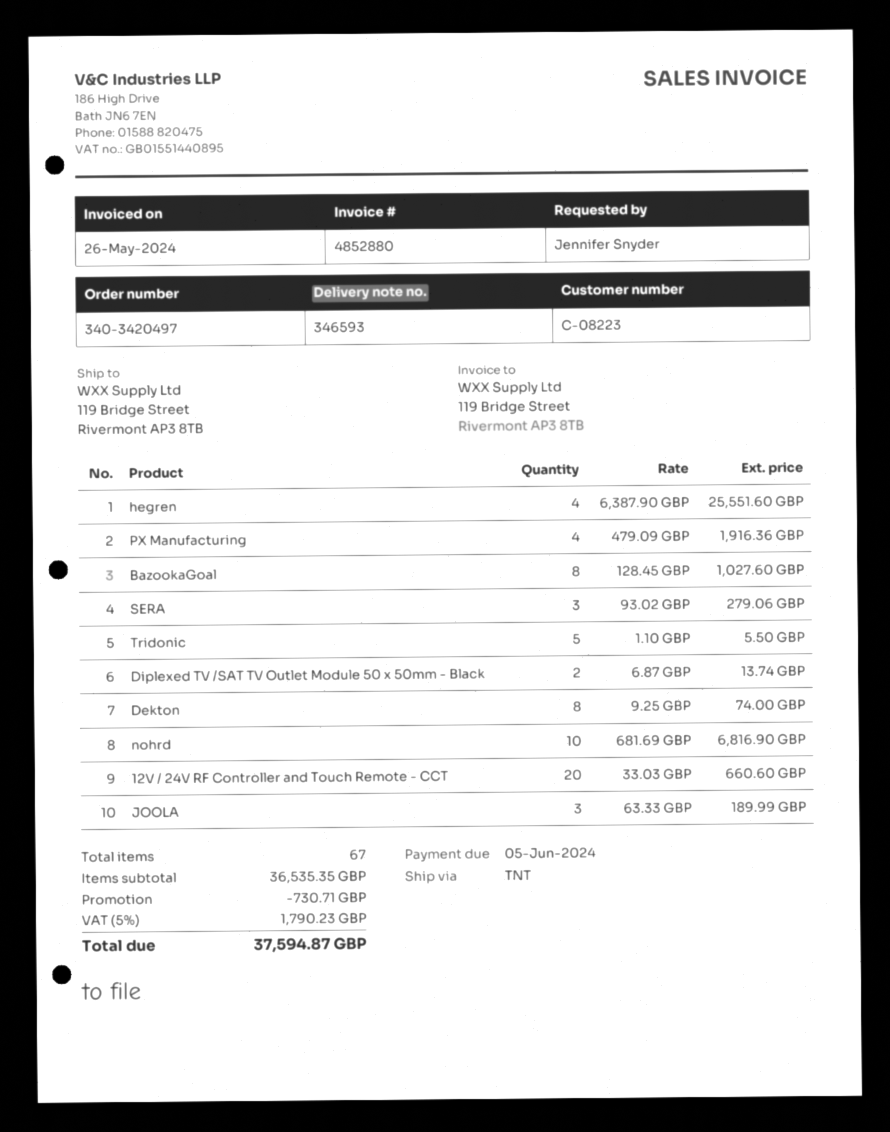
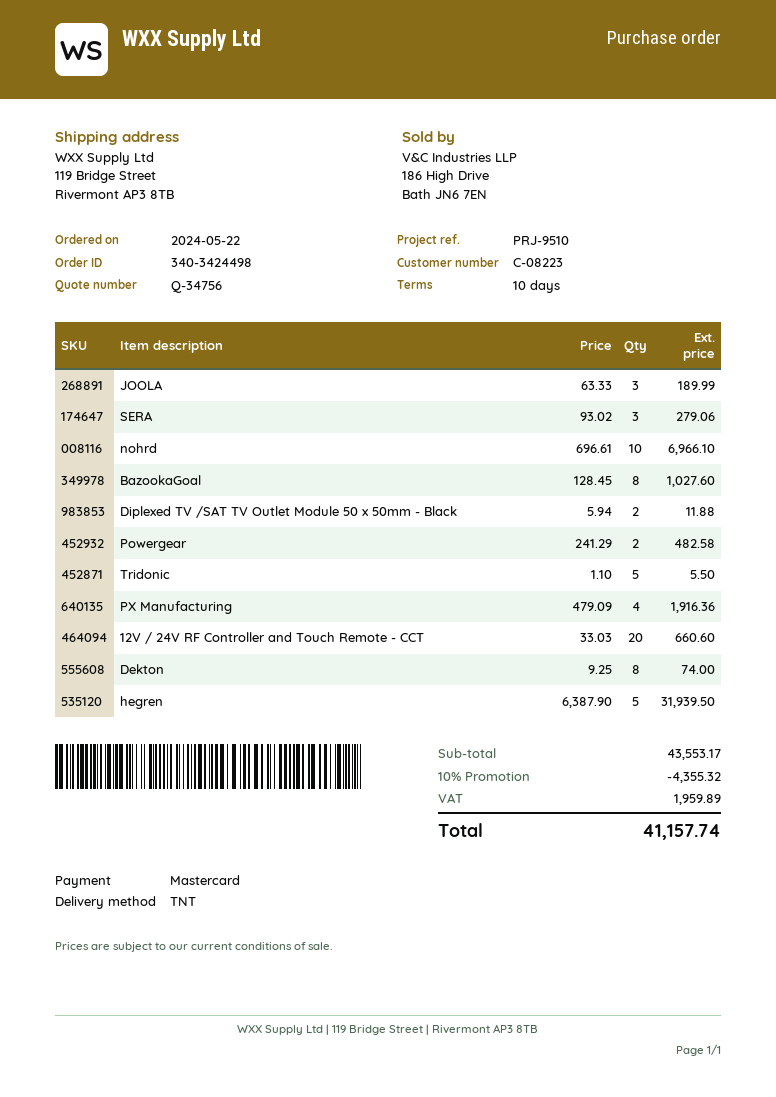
order number: 340-3420497 -> 340-3424498
hegren: 4 x 6387.90 = 25551.60 -> 5 x 6387.90 = 31939.50
Diplexed TV /SAT TV Outlet Module 50 x 50mm - Black: 2 x 6.87 = 13.74 -> 2 x 5.94 = 11.88
nohrd: 10 x 681.69 = 6816.90 -> 10 x 696.61 = 6966.10
Powergear: none -> 2 x 241.29 = 482.58
subtotal: 36535.35 -> 43553.17
discount: 730.71 -> 4355.32
tax: 1790.23 -> 1959.89
total: 37594.87 -> 41157.74

